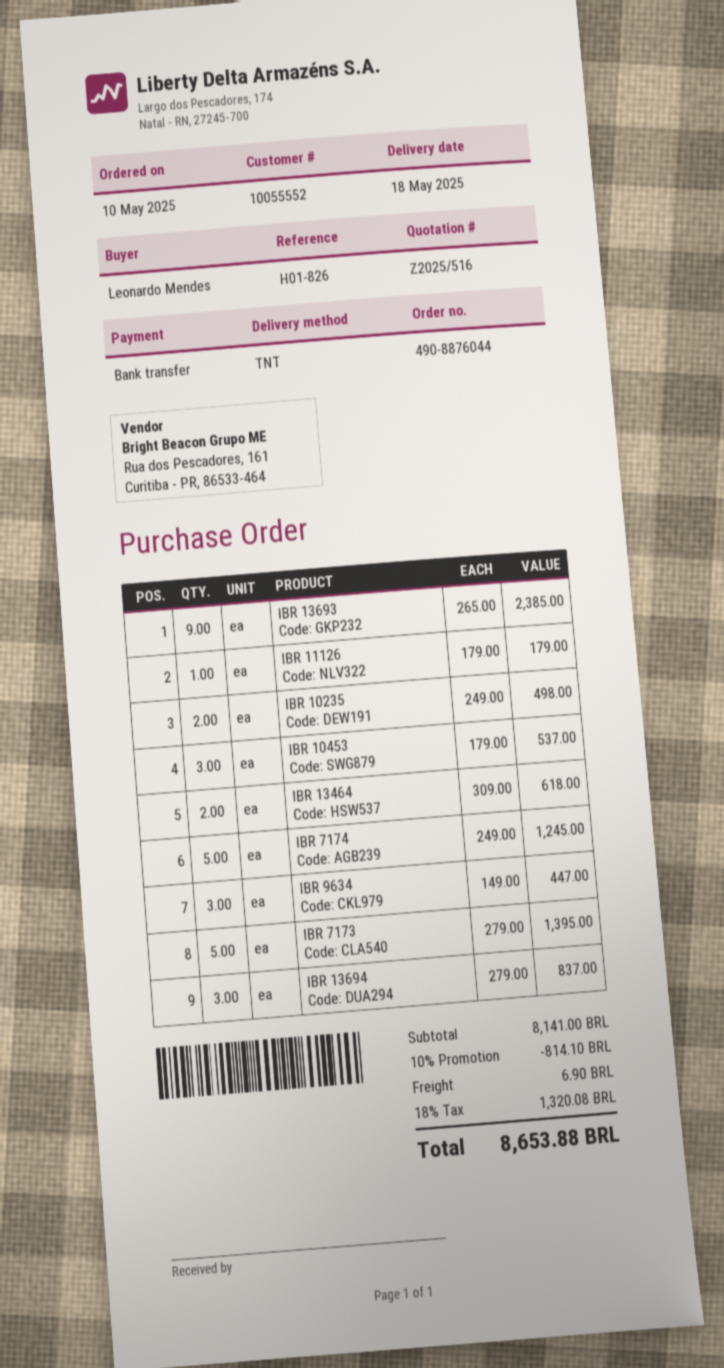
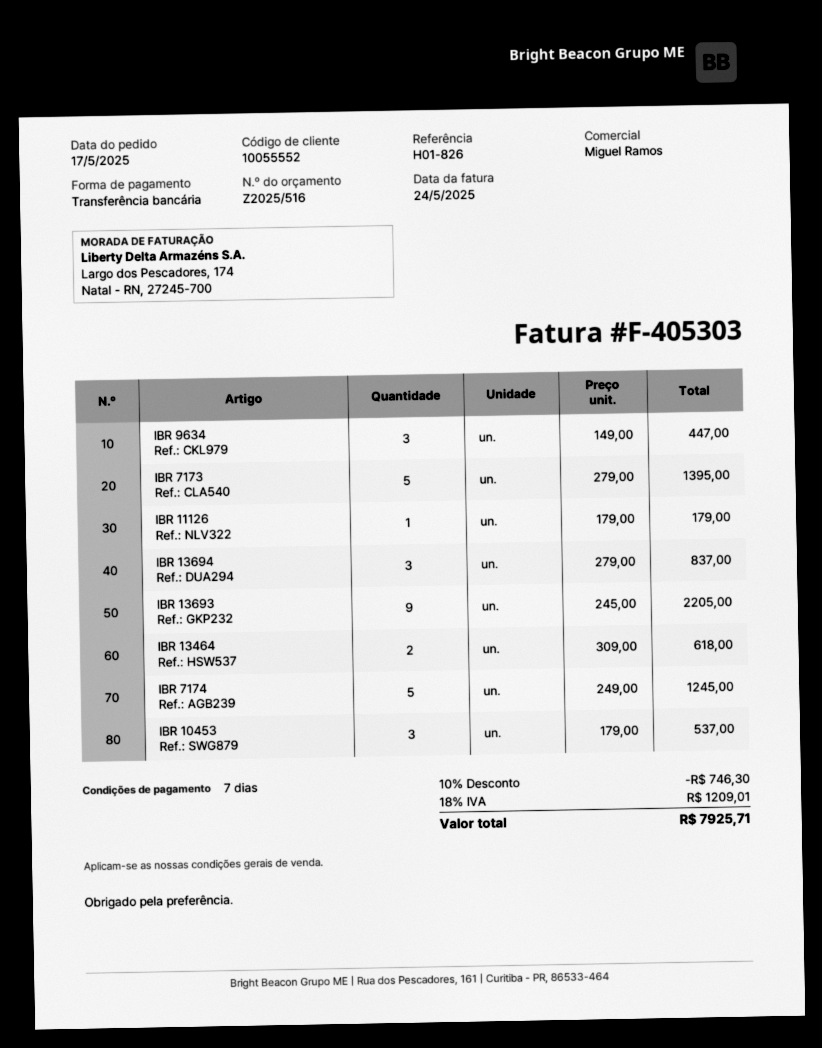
order date: 2025-05-10 -> 2025-05-17
IBR 13693: 9 x 265.00 = 2385.00 -> 9 x 245.00 = 2205.00
IBR 10235: 2 x 249.00 = 498.00 -> none
discount: 10% = 814.10 -> 10% = 746.30
shipping: 6.90 -> none
tax: 18% = 1320.08 -> 18% = 1209.01
total: 8653.88 -> 7925.71

